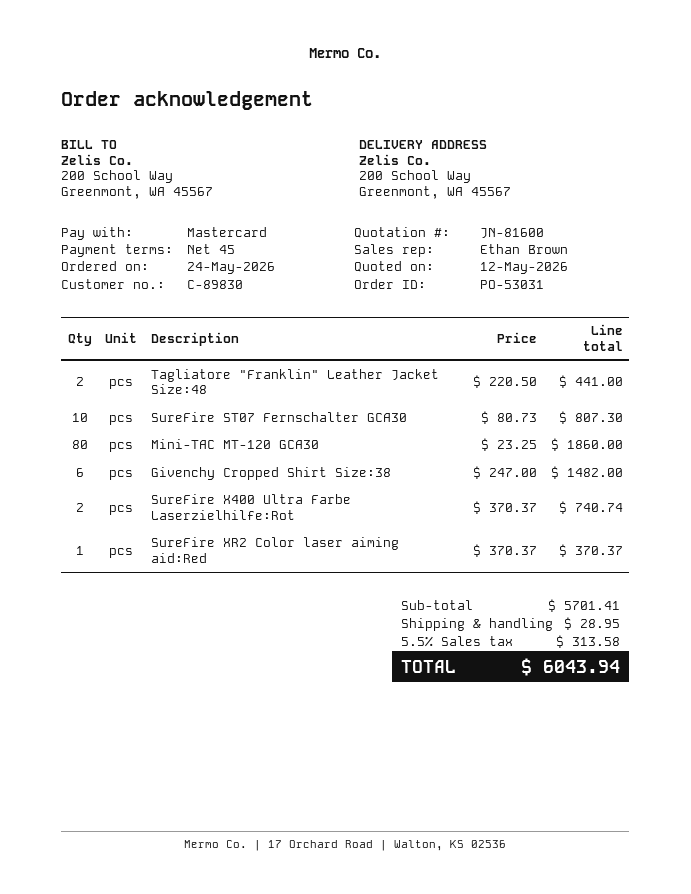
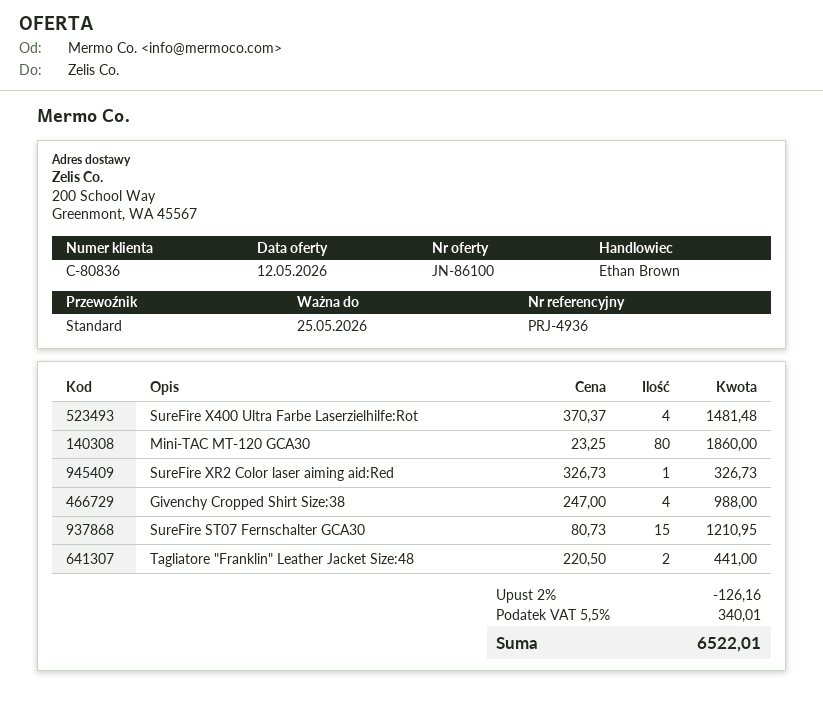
quote number: JN-81600 -> JN-86100
customer number: C-89830 -> C-80836
SureFire ST07 Fernschalter GCA30: 10 x 80.73 = 807.30 -> 15 x 80.73 = 1210.95
Givenchy Cropped Shirt Size:38: 6 x 247.00 = 1482.00 -> 4 x 247.00 = 988.00
SureFire X400 Ultra Farbe Laserzielhilfe:Rot: 2 x 370.37 = 740.74 -> 4 x 370.37 = 1481.48
SureFire XR2 Color laser aiming aid:Red: 1 x 370.37 = 370.37 -> 1 x 326.73 = 326.73
discount: none -> 2% = 126.16
shipping: 28.95 -> none
tax: 5.5% = 313.58 -> 5.5% = 340.01
total: 6043.94 -> 6522.01

